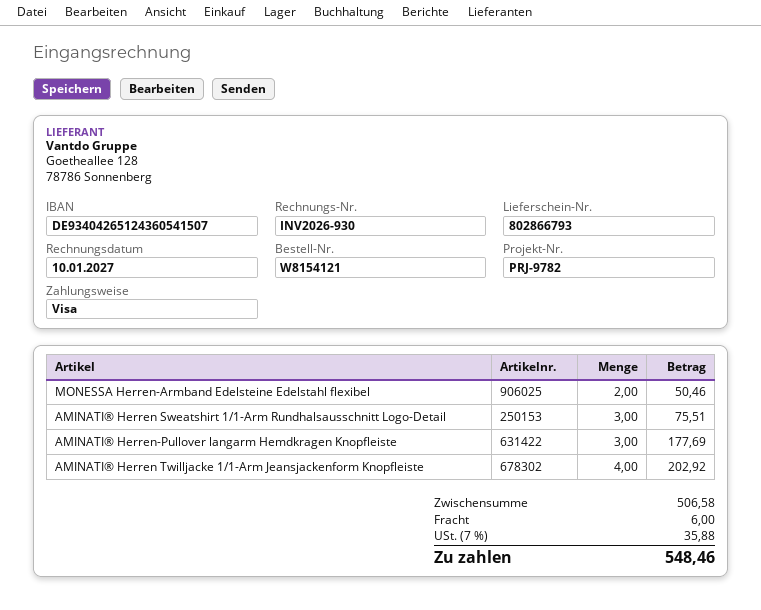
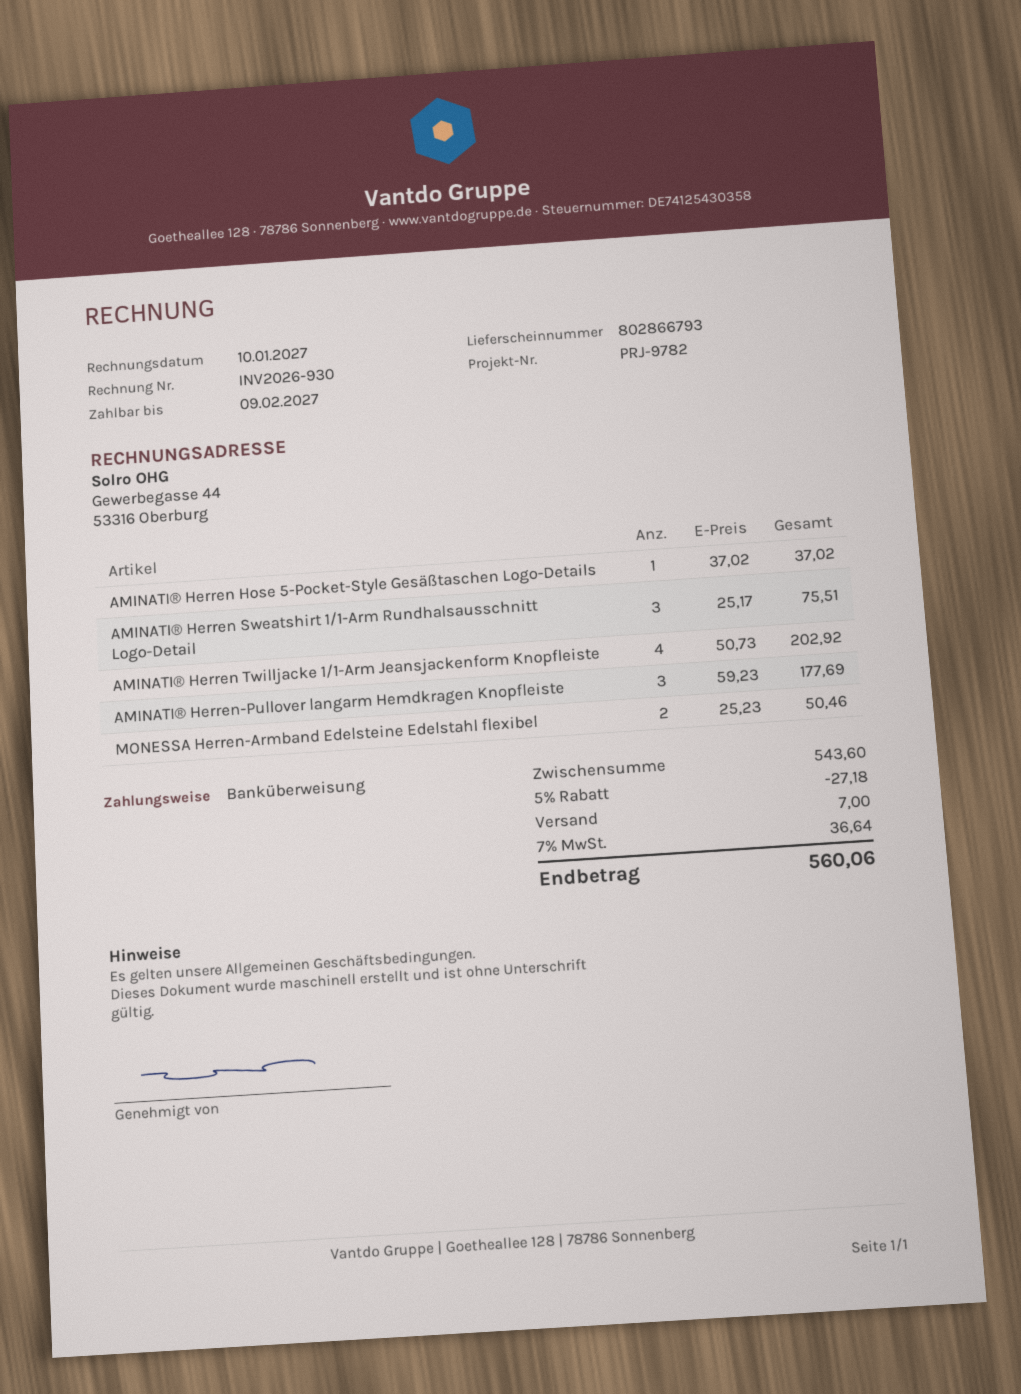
payment method: Visa -> bank transfer
AMINATI® Herren Hose 5-Pocket-Style Gesäßtaschen Logo-Details: none -> 1 for 37.02
subtotal: 506.58 -> 543.60
discount: none -> 5% = 27.18
shipping: 6.00 -> 7.00
tax: 7% = 35.88 -> 7% = 36.64
total: 548.46 -> 560.06

